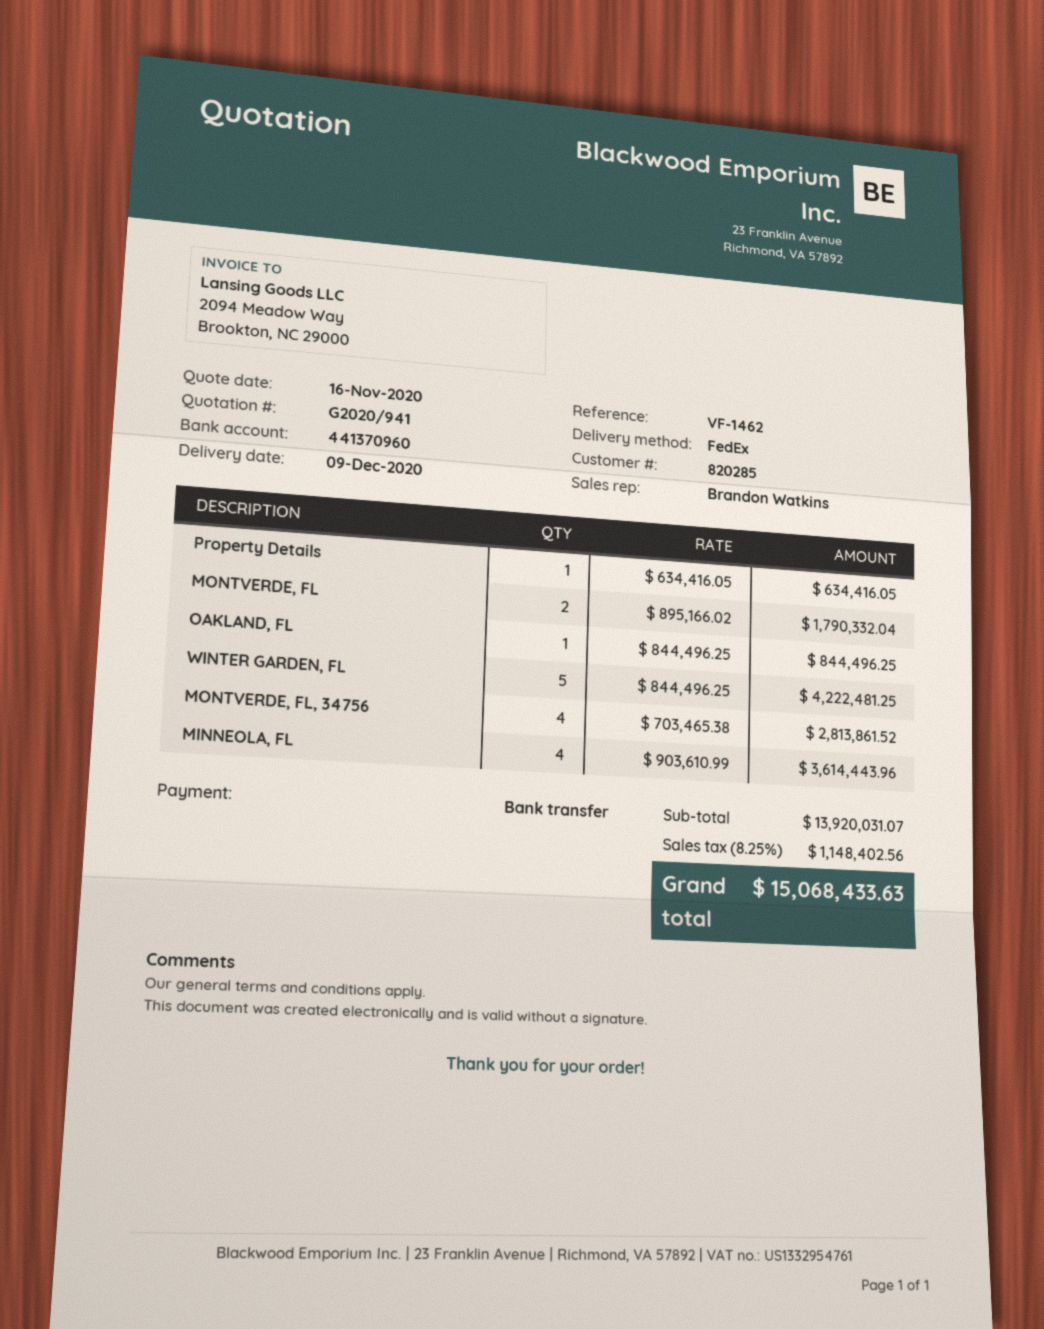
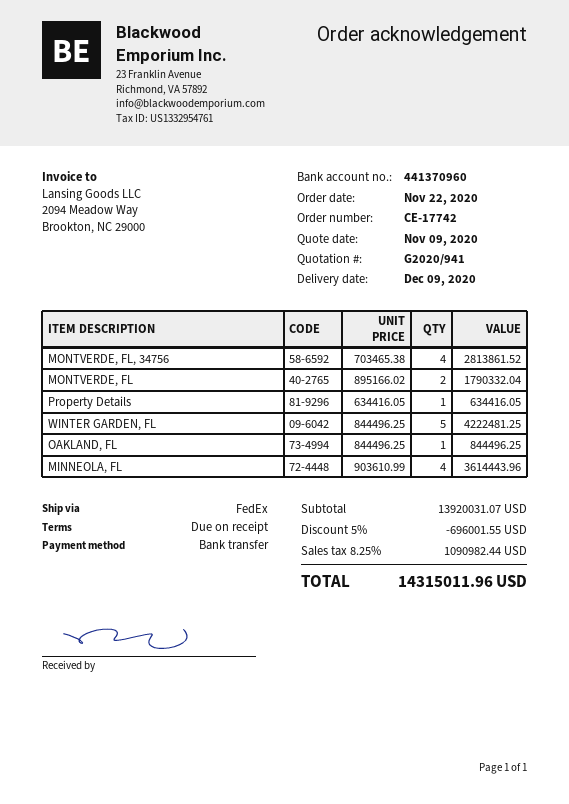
quote date: 2020-11-16 -> 2020-11-09
discount: none -> 5% = 696001.55
tax: 8.25% = 1148402.56 -> 8.25% = 1090982.44
total: 15068433.63 -> 14315011.96

